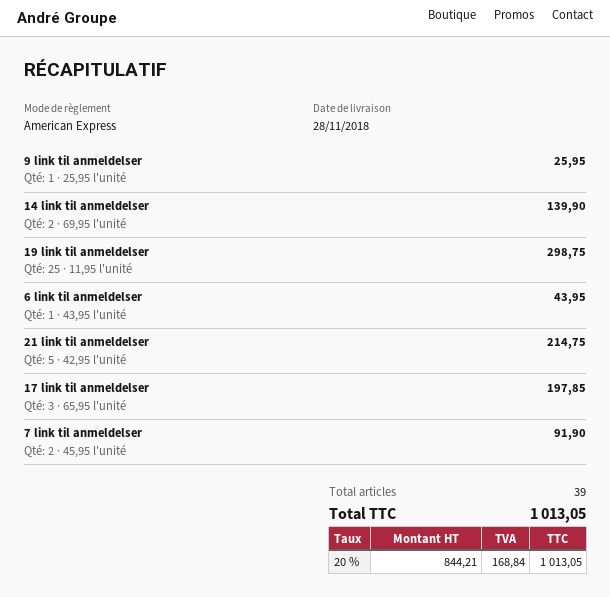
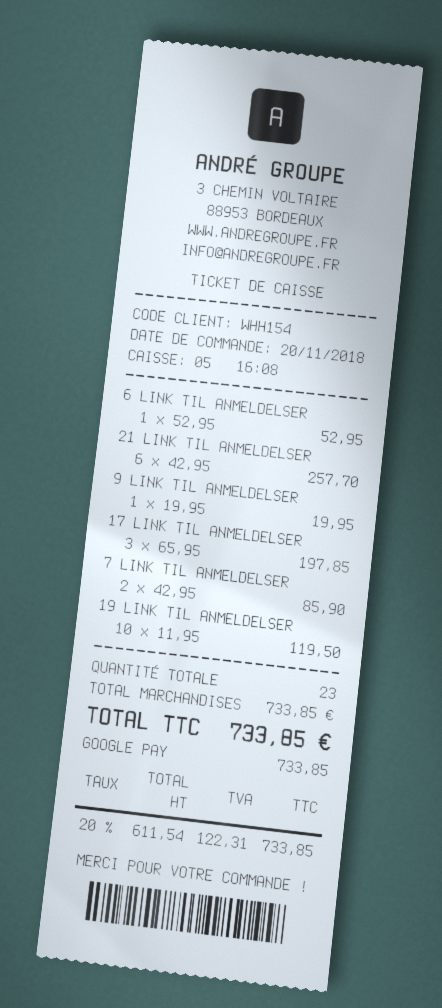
payment method: American Express -> Google Pay
9 link til anmeldelser: 1 x 25.95 = 25.95 -> 1 x 19.95 = 19.95
14 link til anmeldelser: 2 x 69.95 = 139.90 -> none
19 link til anmeldelser: 25 x 11.95 = 298.75 -> 10 x 11.95 = 119.50
6 link til anmeldelser: 1 x 43.95 = 43.95 -> 1 x 52.95 = 52.95
21 link til anmeldelser: 5 x 42.95 = 214.75 -> 6 x 42.95 = 257.70
7 link til anmeldelser: 2 x 45.95 = 91.90 -> 2 x 42.95 = 85.90
total quantity: 39 -> 23
net: 844.21 -> 611.54
tax: 20% = 168.84 -> 20% = 122.31
total: 1013.05 -> 733.85

